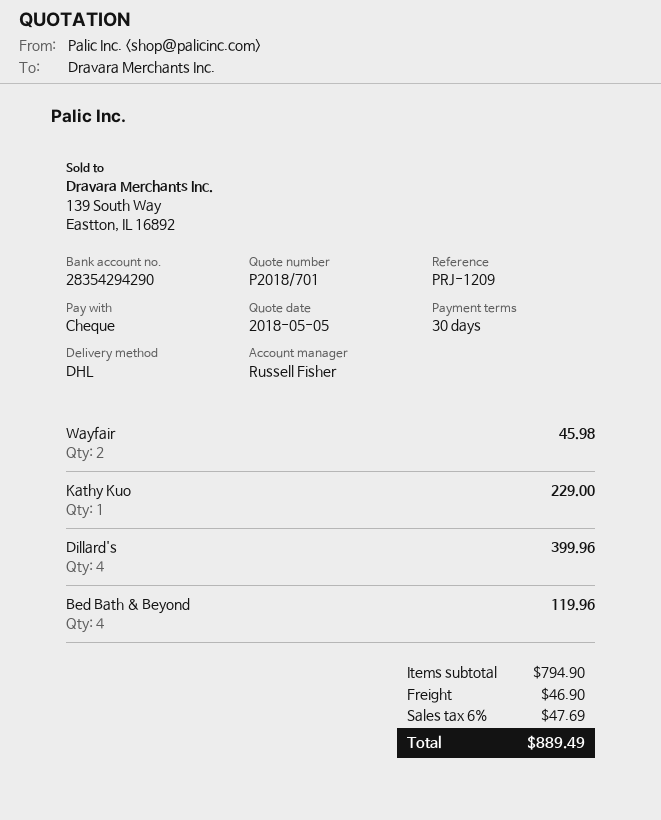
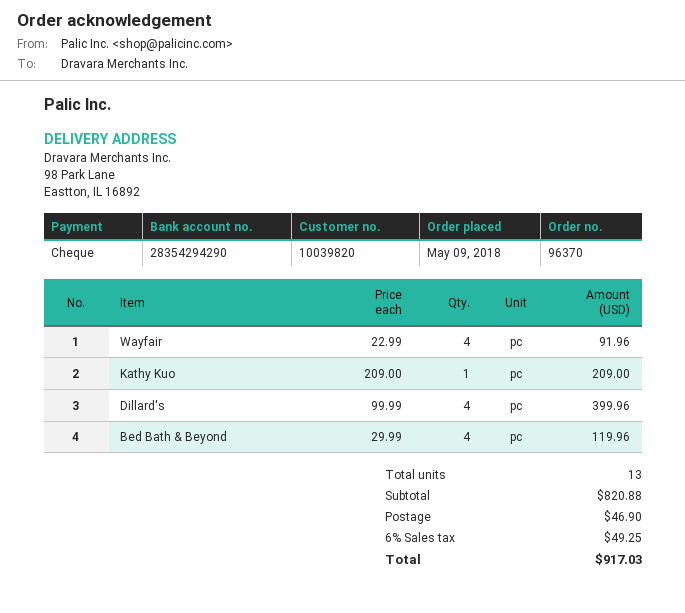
Wayfair: 2 for 45.98 -> 4 for 91.96
Kathy Kuo: 1 for 229.00 -> 1 for 209.00
subtotal: 794.90 -> 820.88
tax: 6% = 47.69 -> 6% = 49.25
total: 889.49 -> 917.03

